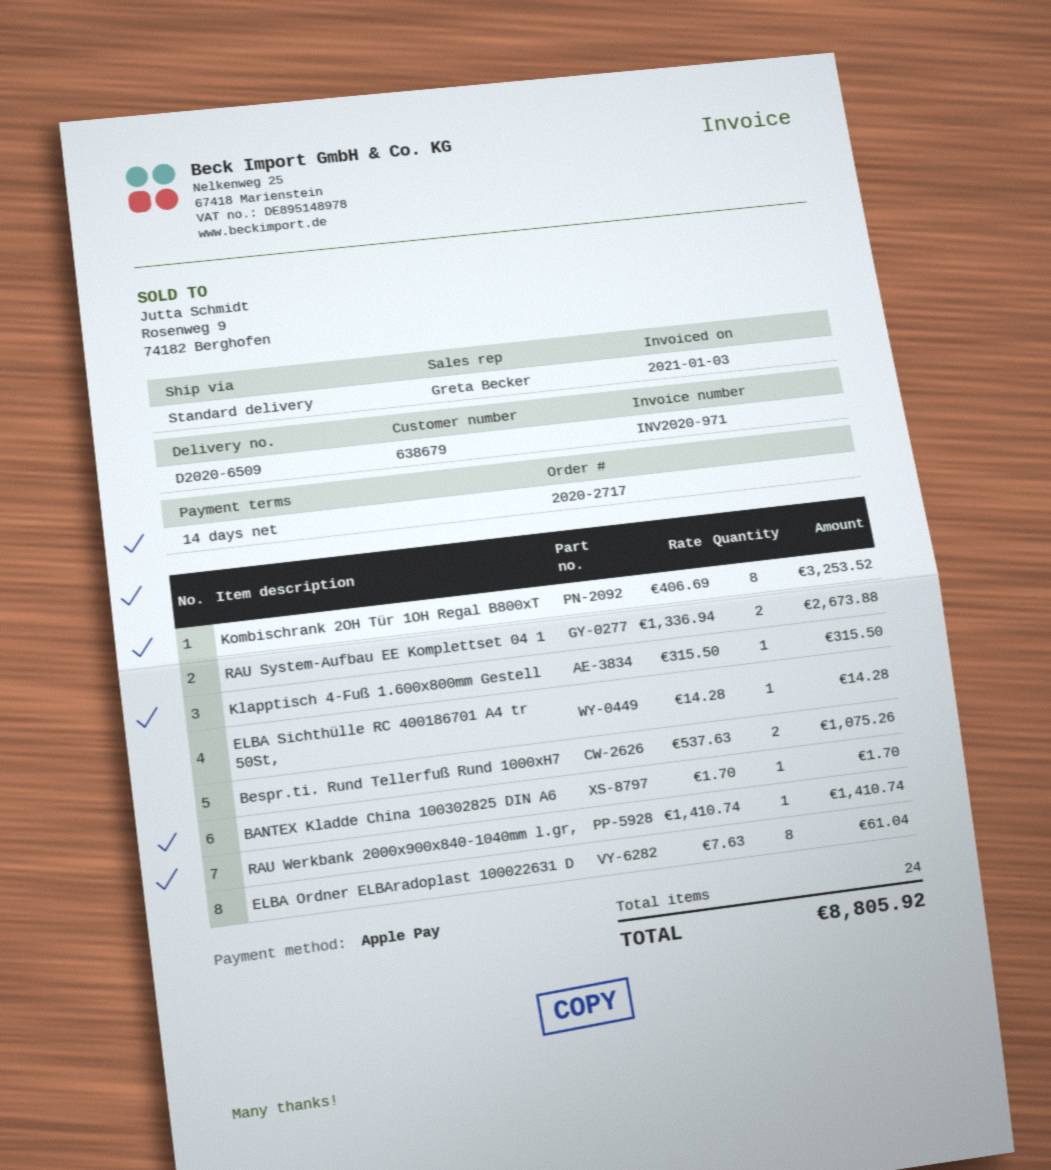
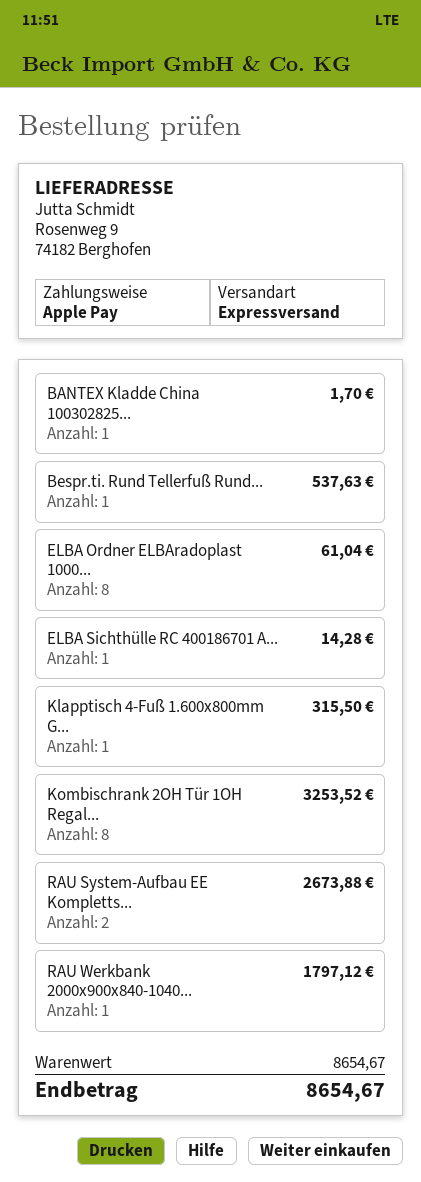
shipping method: standard -> express
Bespr.ti. Rund Tellerfuß Rund 1000xH7: 2 for 1075.26 -> 1 for 537.63
RAU Werkbank 2000x900x840-1040mm l.gr,: 1 for 1410.74 -> 1 for 1797.12
total: 8805.92 -> 8654.67

